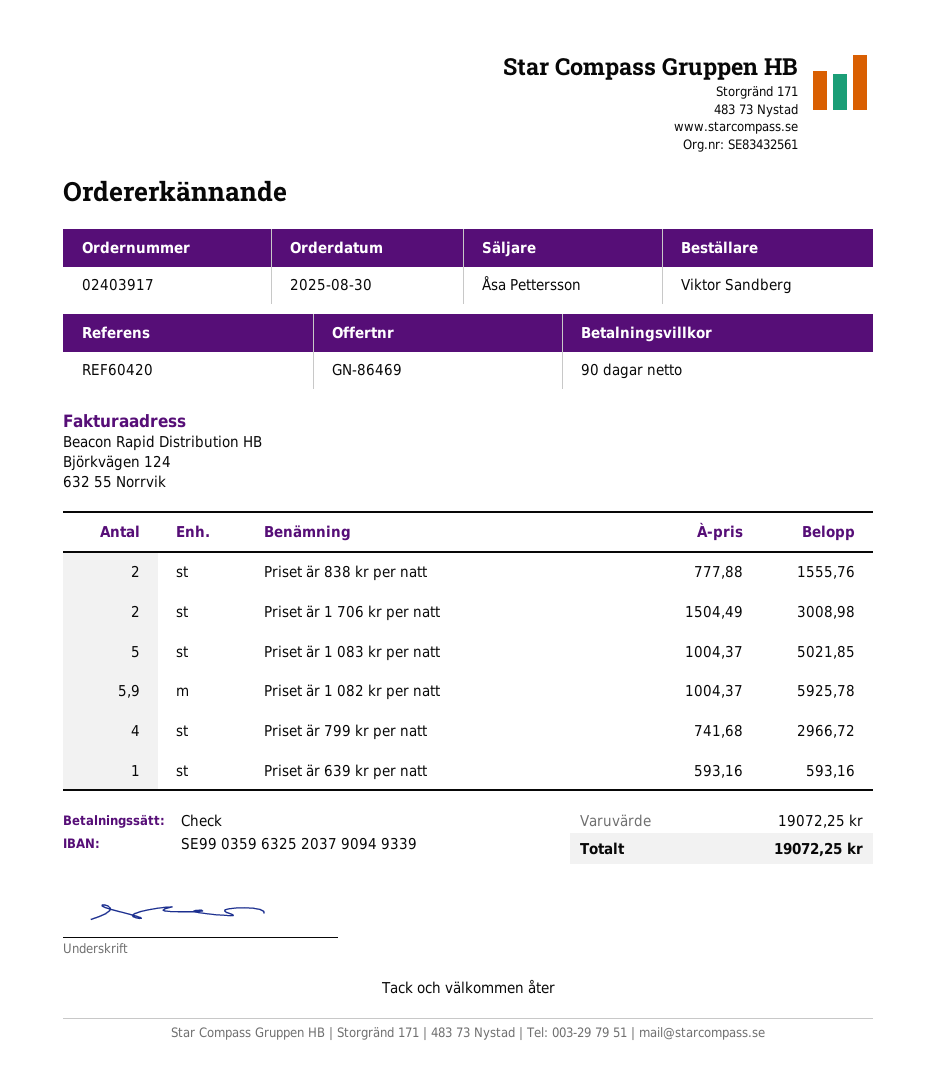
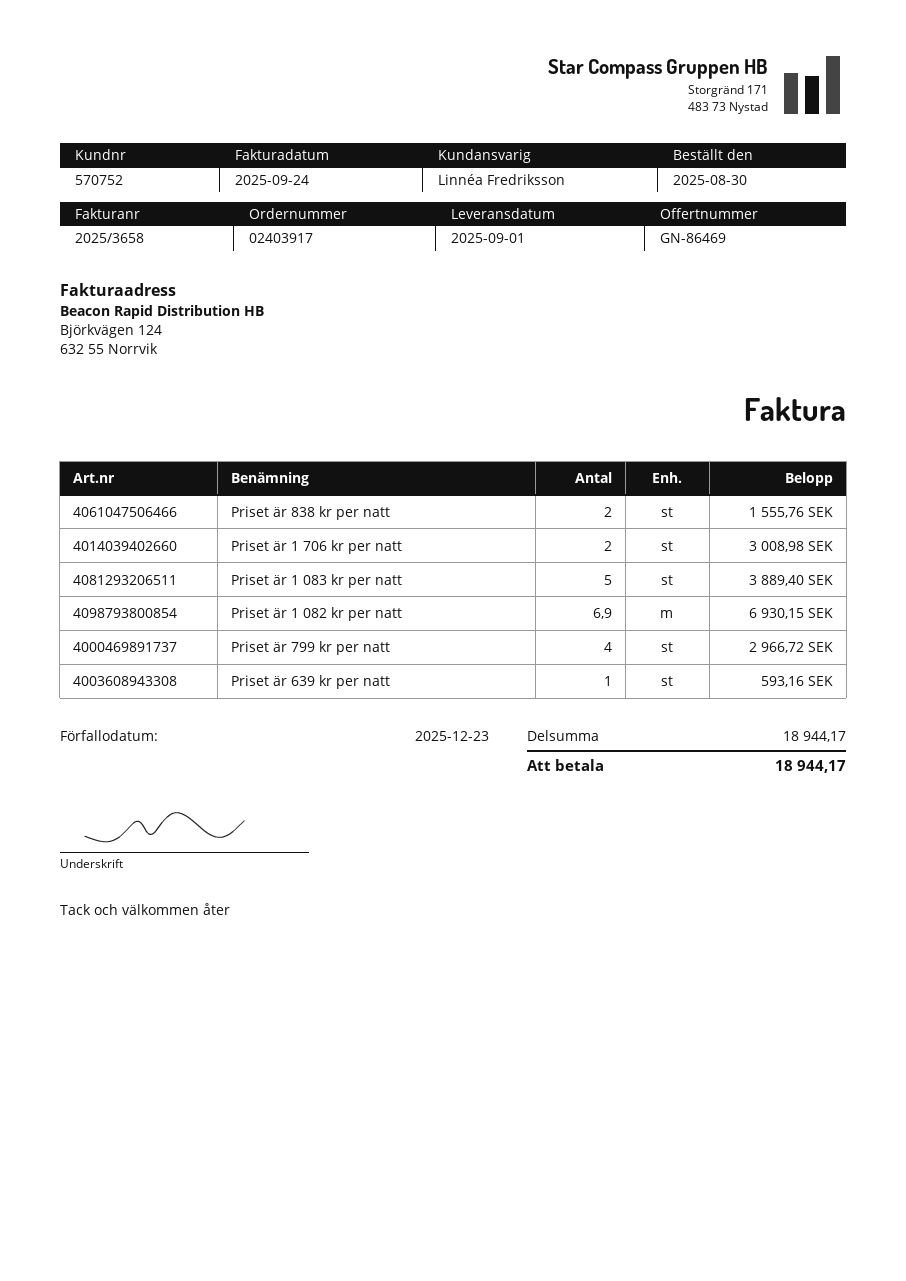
sales rep: Åsa Pettersson -> Linnéa Fredriksson
Priset är 1 083 kr per natt: 5 for 5021.85 -> 5 for 3889.40
Priset är 1 082 kr per natt: 5.9 for 5925.78 -> 6.9 for 6930.15
subtotal: 19072.25 -> 18944.17
total: 19072.25 -> 18944.17

